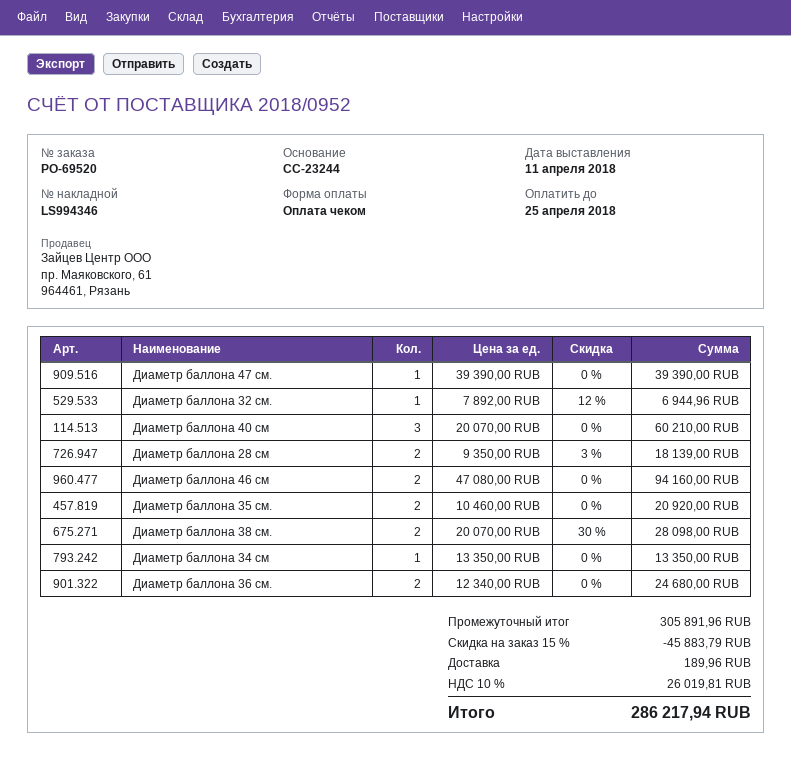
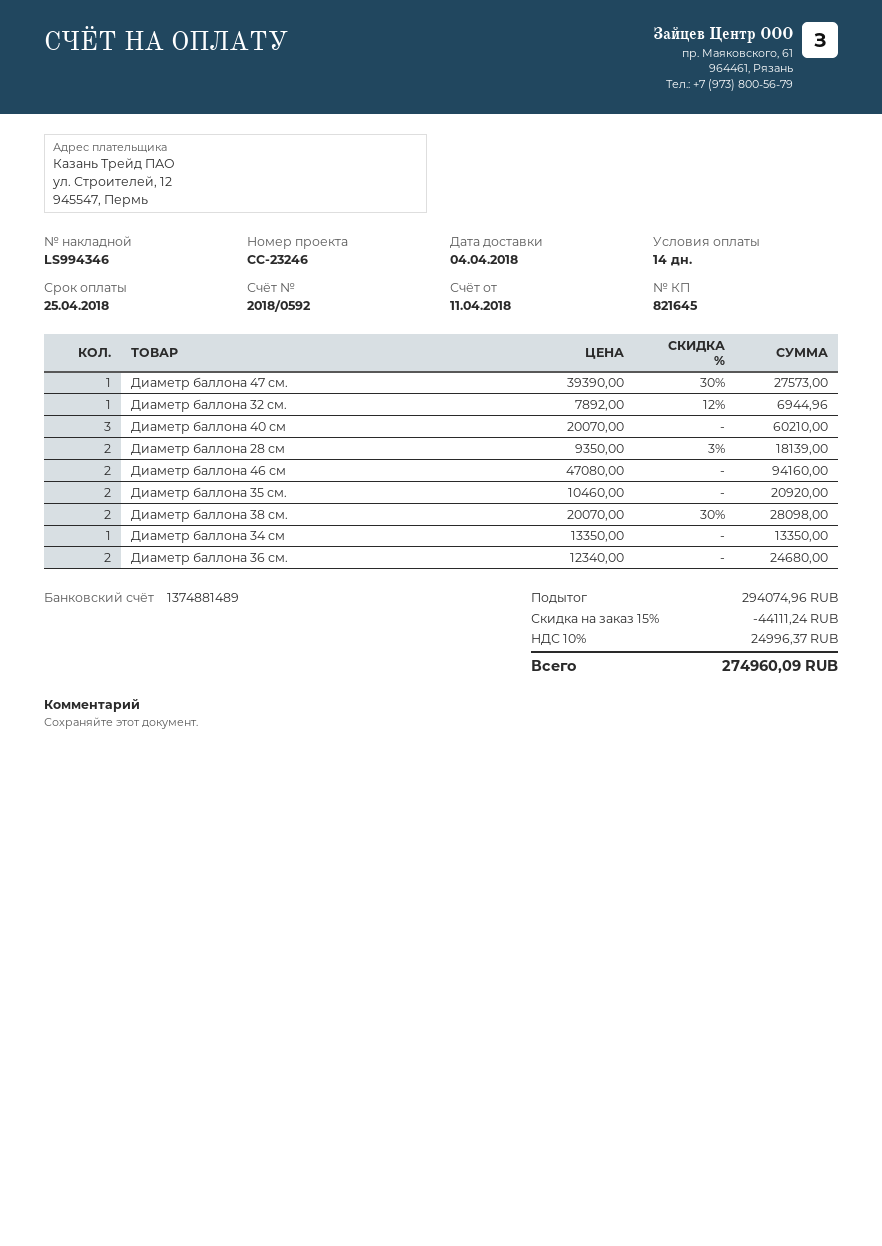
invoice number: 2018/0952 -> 2018/0592
reference: CC-23244 -> CC-23246
Диаметр баллона 47 см.: 1 x 39390.00 = 39390.00 -> 1 x 39390.00 - 30% = 27573.00
subtotal: 305891.96 -> 294074.96
discount: 15% = 45883.79 -> 15% = 44111.24
shipping: 189.96 -> none
tax: 10% = 26019.81 -> 10% = 24996.37
total: 286217.94 -> 274960.09

